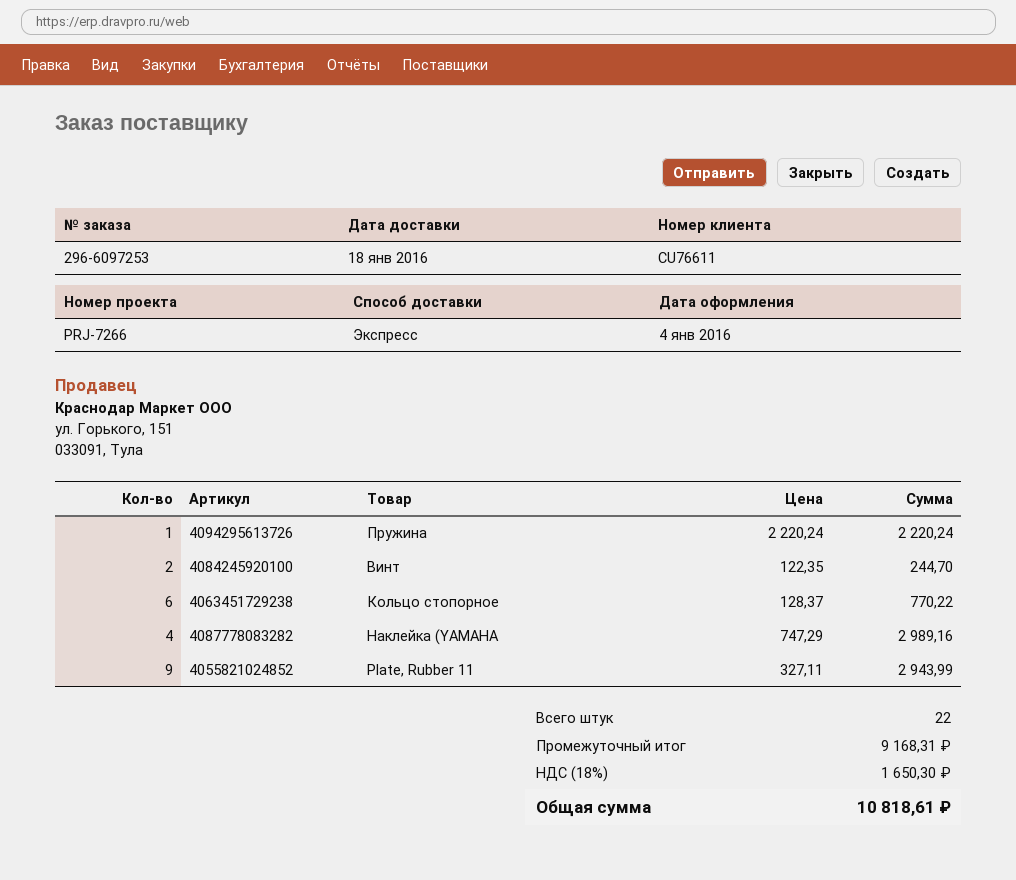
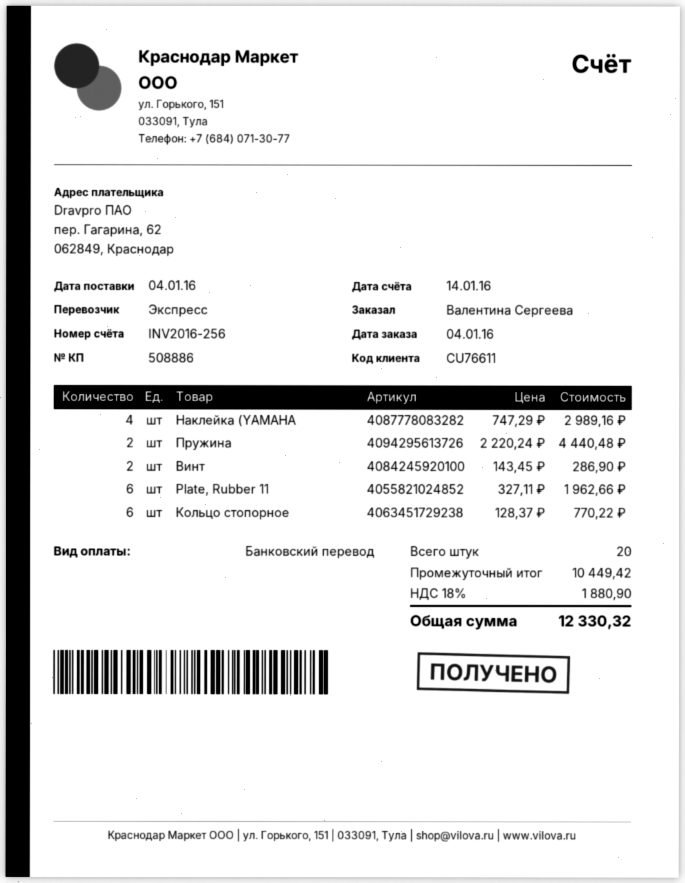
delivery date: 2016-01-18 -> 2016-01-04
Пружина: 1 x 2220.24 = 2220.24 -> 2 x 2220.24 = 4440.48
Винт: 2 x 122.35 = 244.70 -> 2 x 143.45 = 286.90
Plate, Rubber 11: 9 x 327.11 = 2943.99 -> 6 x 327.11 = 1962.66
total quantity: 22 -> 20
subtotal: 9168.31 -> 10449.42
tax: 18% = 1650.30 -> 18% = 1880.90
total: 10818.61 -> 12330.32

